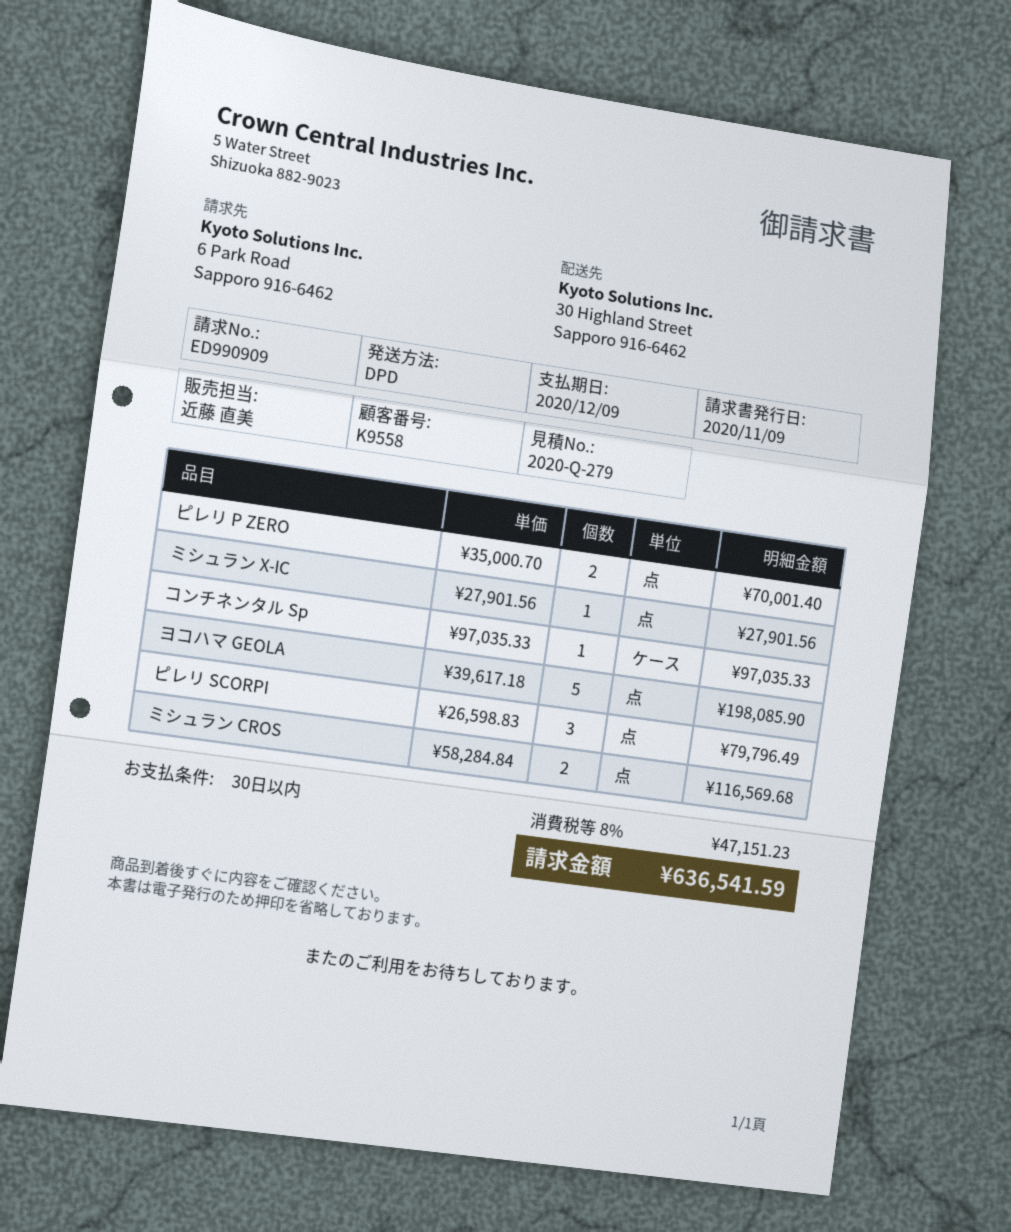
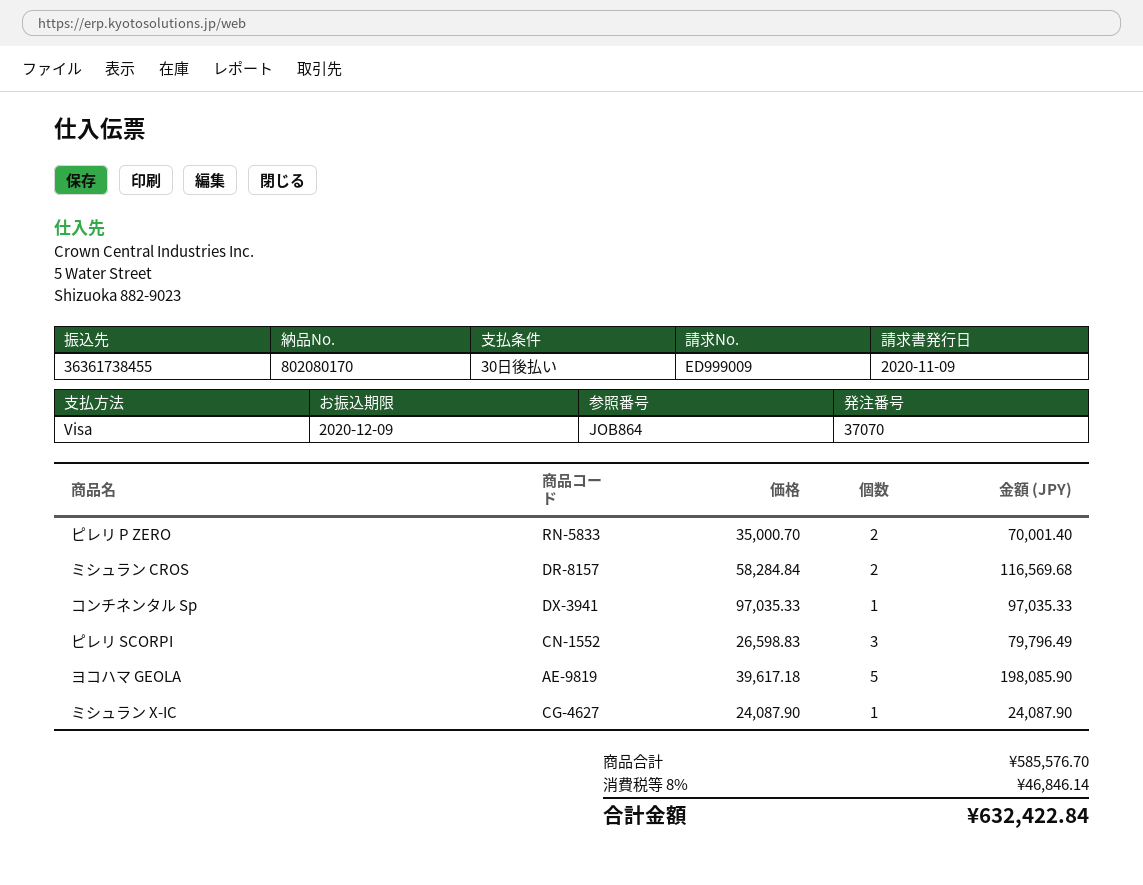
invoice number: ED990909 -> ED999009
ミシュラン X-IC: 1 x 27901.56 = 27901.56 -> 1 x 24087.90 = 24087.90
tax: 8% = 47151.23 -> 8% = 46846.14
total: 636541.59 -> 632422.84

